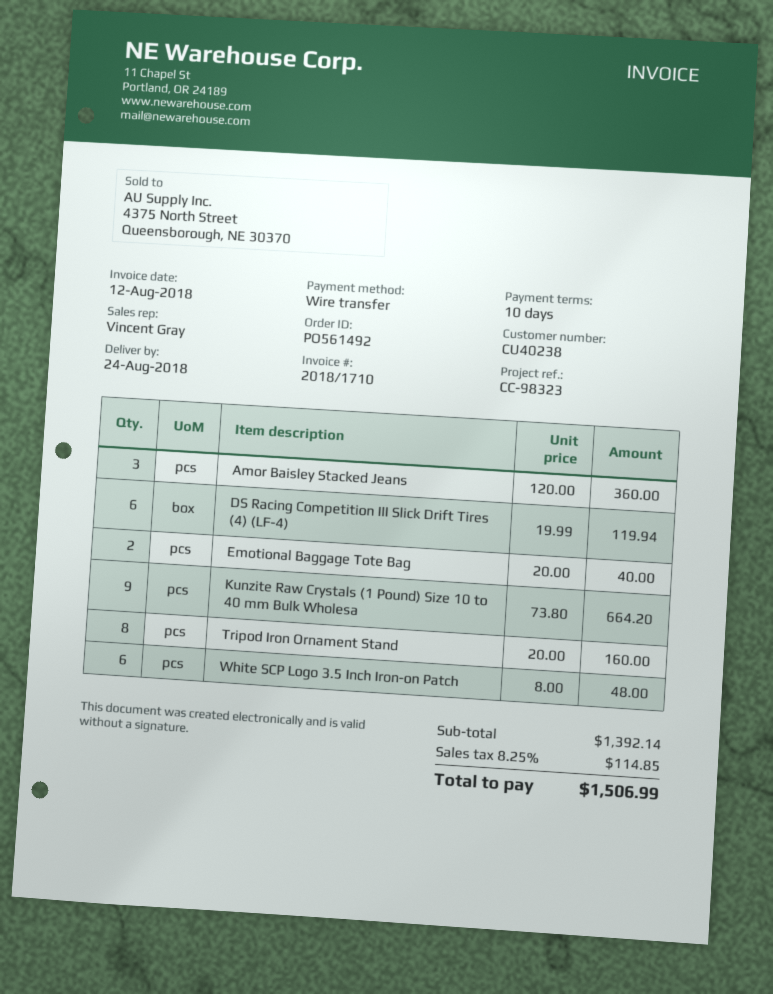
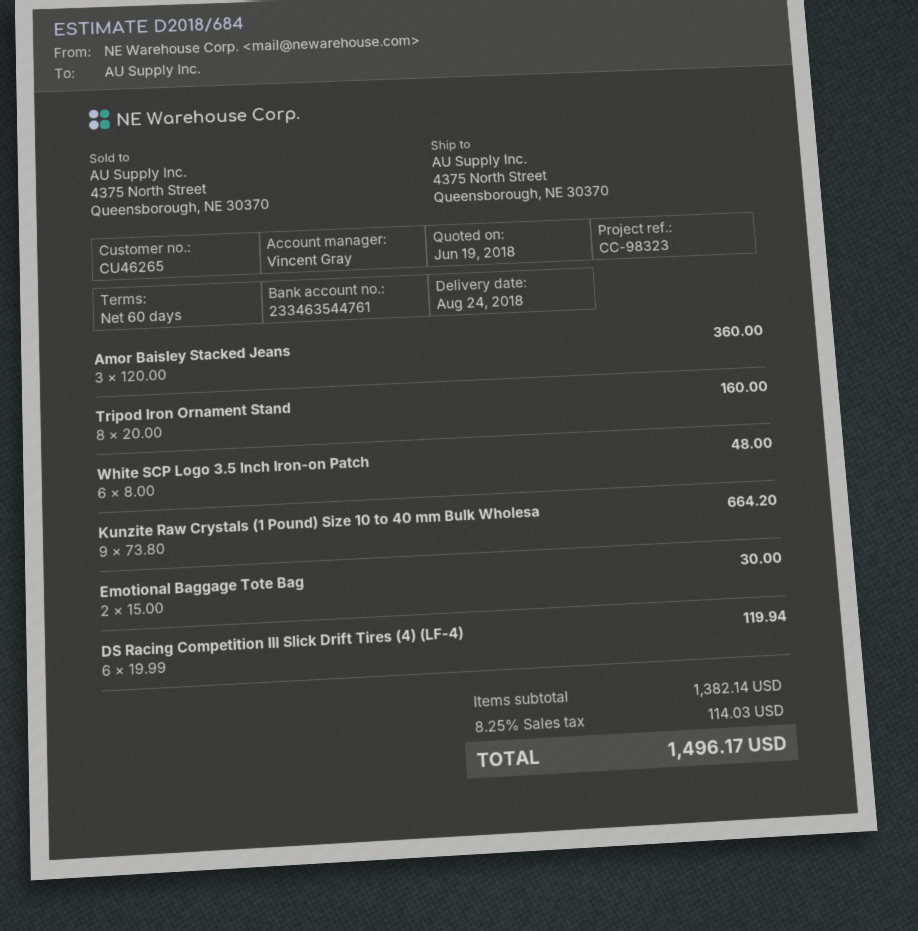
payment terms: 10 days -> 60 days
customer number: CU40238 -> CU46265
Emotional Baggage Tote Bag: 2 x 20.00 = 40.00 -> 2 x 15.00 = 30.00
subtotal: 1392.14 -> 1382.14
tax: 8.25% = 114.85 -> 8.25% = 114.03
total: 1506.99 -> 1496.17

